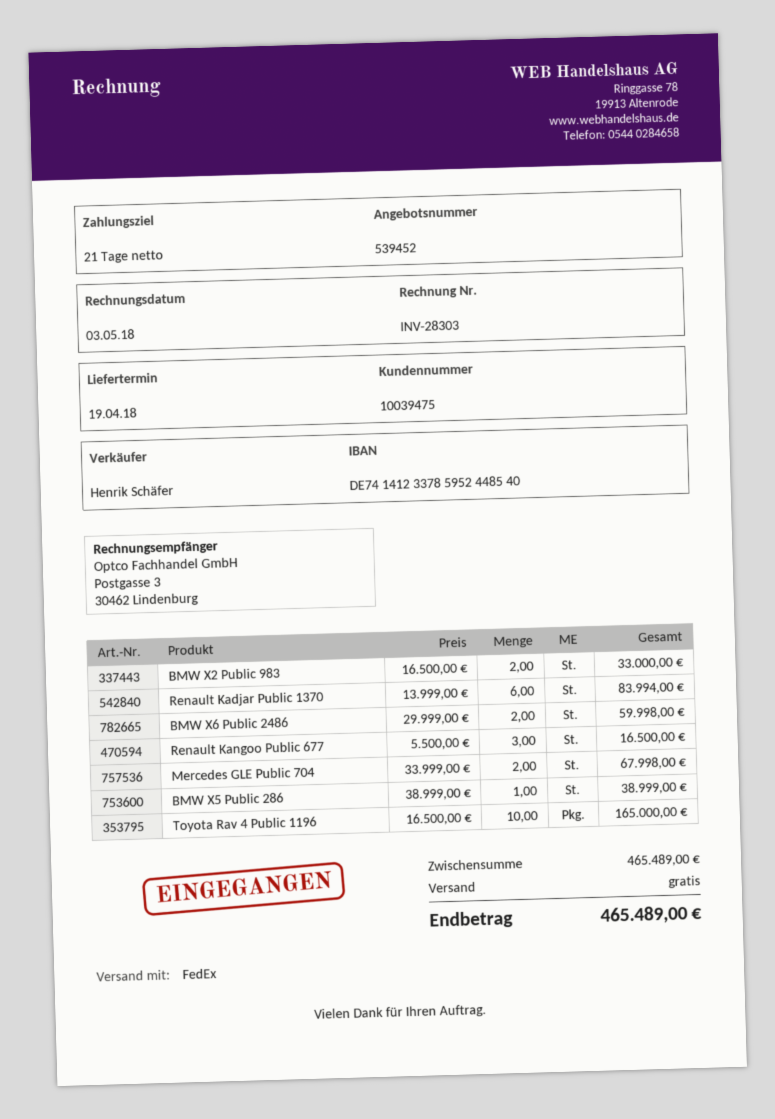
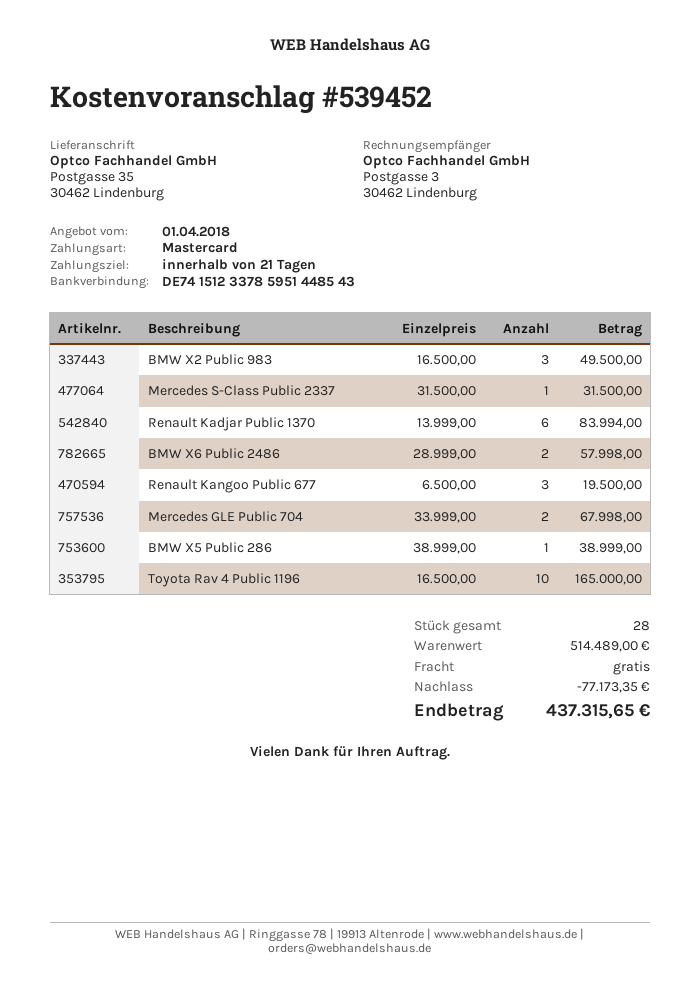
bank account: DE74141233785952448540 -> DE74151233785951448543
BMW X2 Public 983: 2 x 16500.00 = 33000.00 -> 3 x 16500.00 = 49500.00
BMW X6 Public 2486: 2 x 29999.00 = 59998.00 -> 2 x 28999.00 = 57998.00
Renault Kangoo Public 677: 3 x 5500.00 = 16500.00 -> 3 x 6500.00 = 19500.00
Mercedes S-Class Public 2337: none -> 1 x 31500.00 = 31500.00
subtotal: 465489.00 -> 514489.00
discount: none -> 77173.35
total: 465489.00 -> 437315.65

